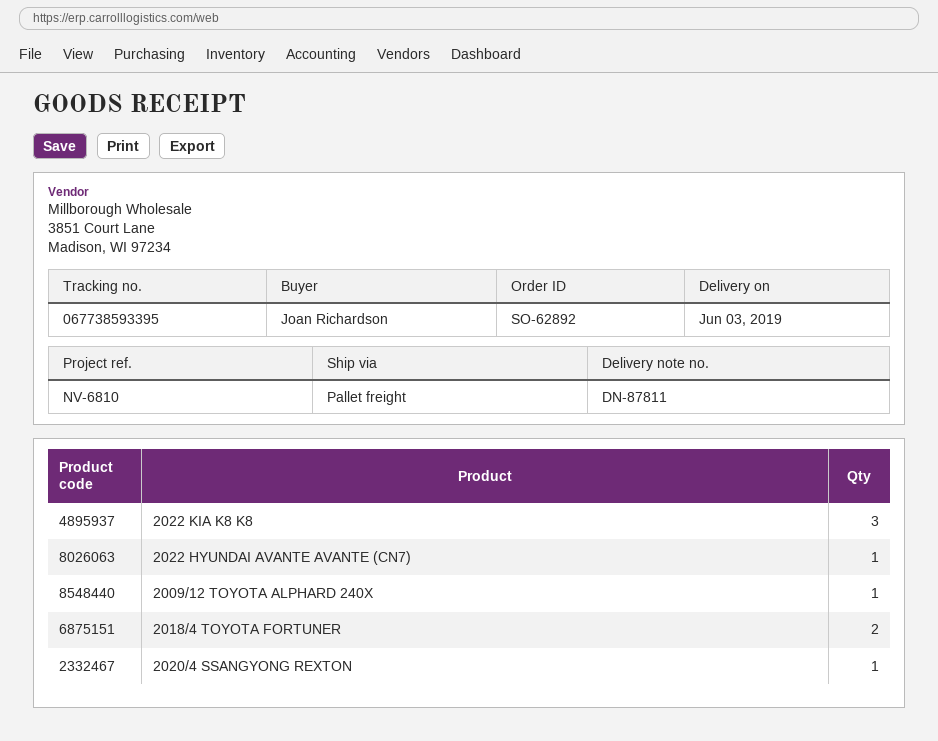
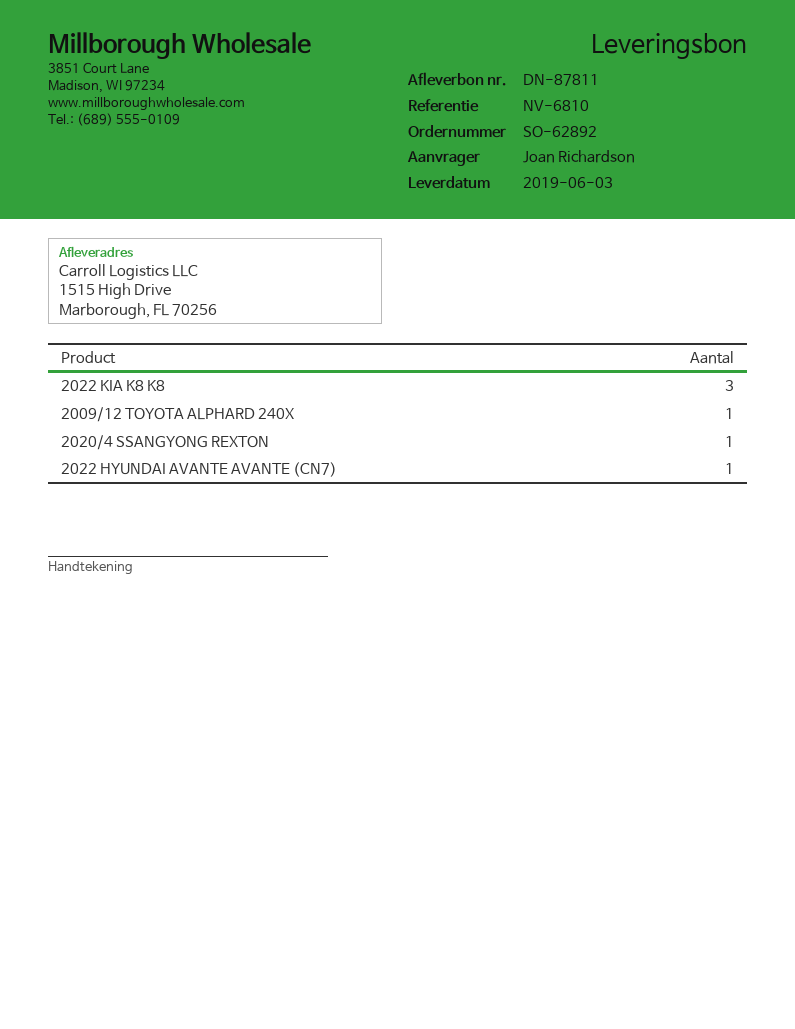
2018/4 TOYOTA FORTUNER: 2 -> none

